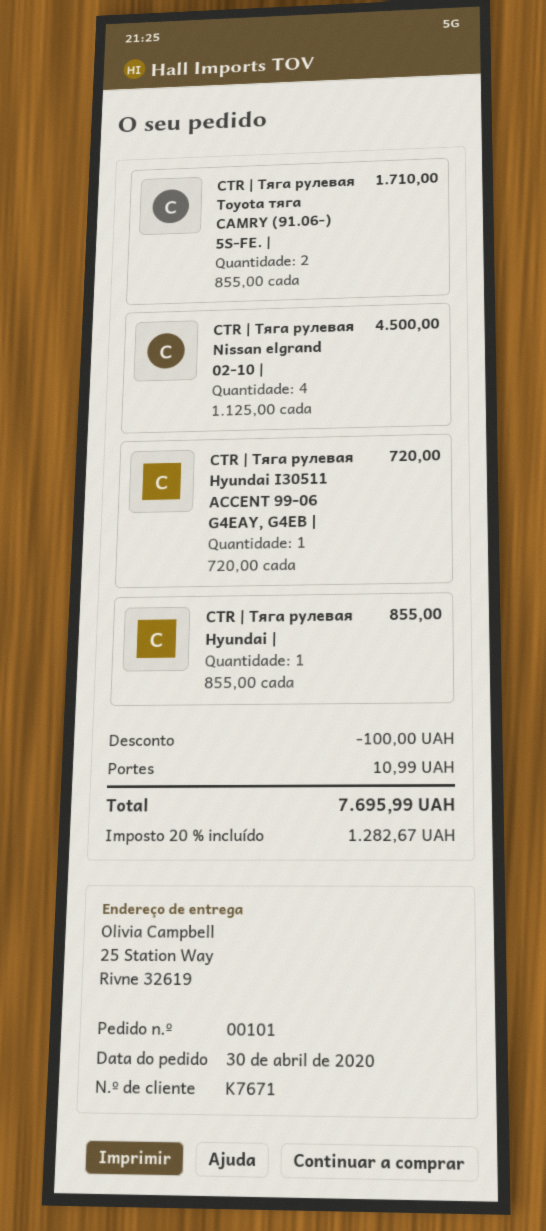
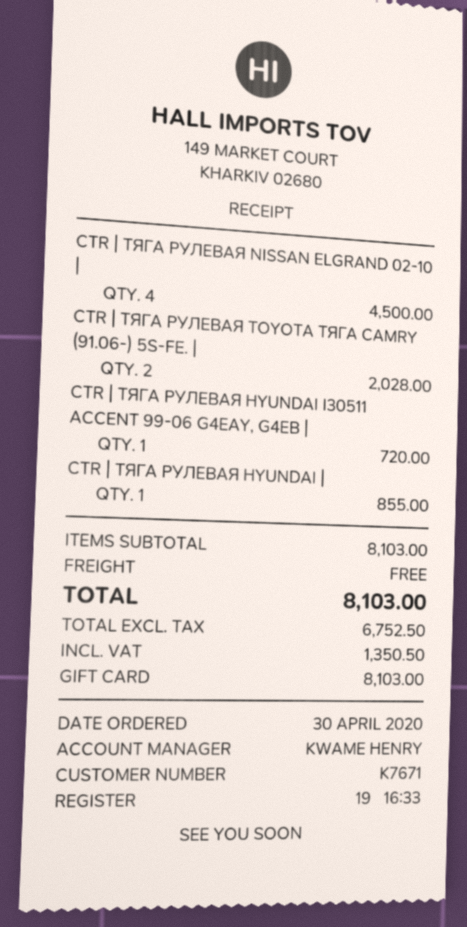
CTR | Тяга рулевая Toyota тяга CAMRY (91.06-) 5S-FE. |: 2 for 1710.00 -> 2 for 2028.00
discount: 100.00 -> none
shipping: 10.99 -> 0.00
tax: 1282.67 -> 1350.50
total: 7695.99 -> 8103.00

